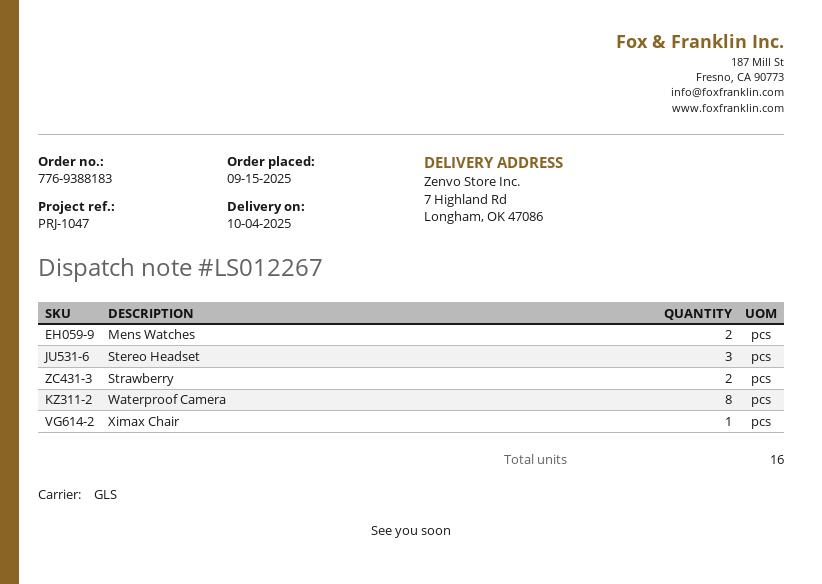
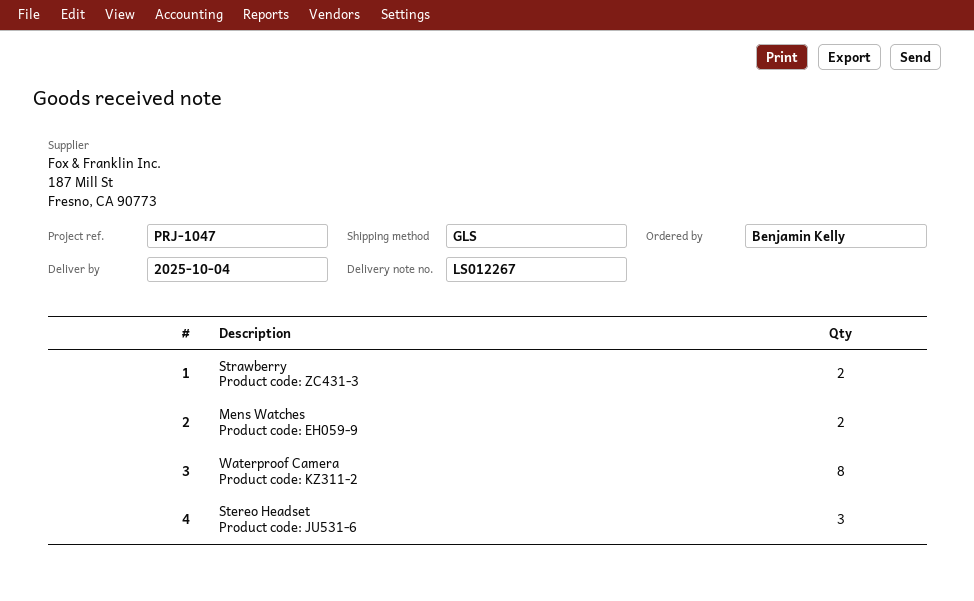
Ximax Chair: 1 -> none

